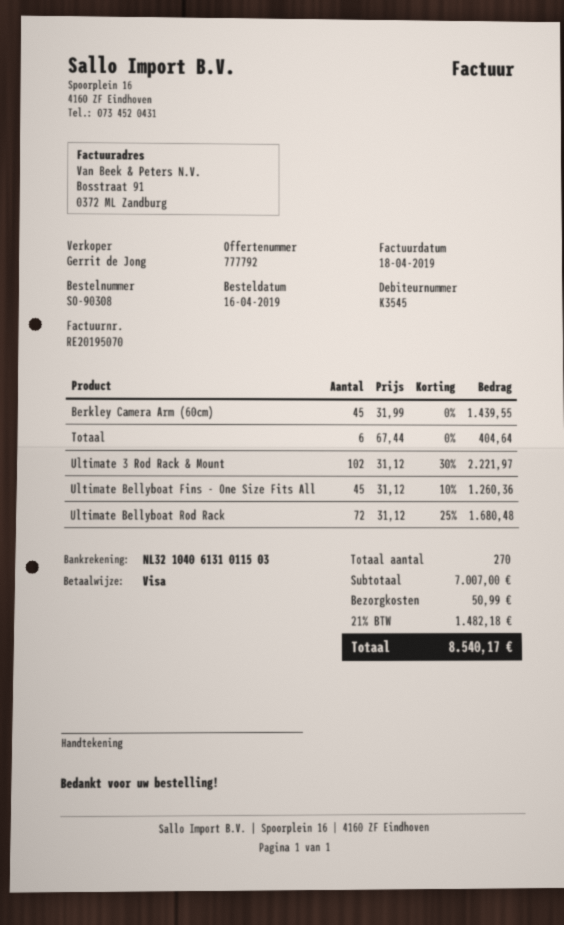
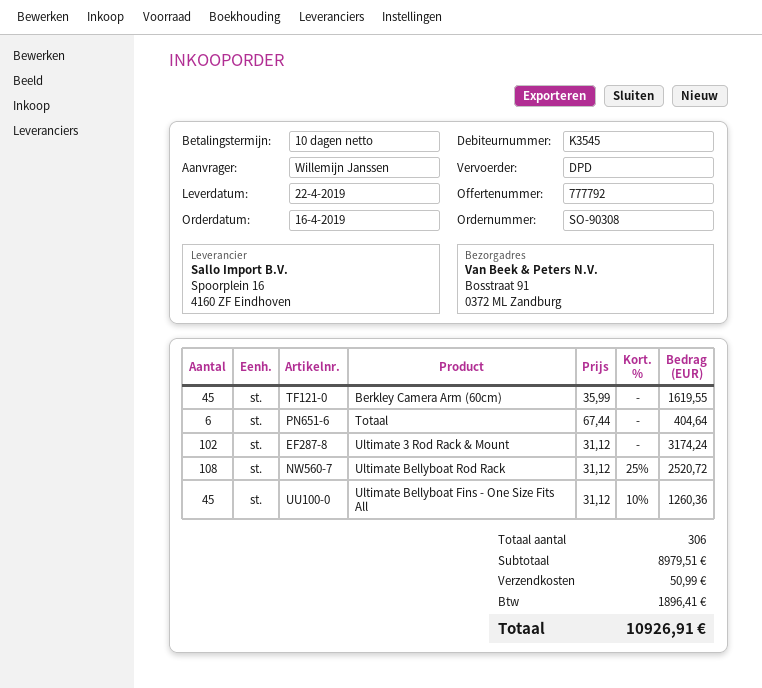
Berkley Camera Arm (60cm): 45 x 31.99 = 1439.55 -> 45 x 35.99 = 1619.55
Ultimate 3 Rod Rack & Mount: 102 x 31.12 - 30% = 2221.97 -> 102 x 31.12 = 3174.24
Ultimate Bellyboat Rod Rack: 72 x 31.12 - 25% = 1680.48 -> 108 x 31.12 - 25% = 2520.72
total quantity: 270 -> 306
subtotal: 7007.00 -> 8979.51
tax: 1482.18 -> 1896.41
total: 8540.17 -> 10926.91

